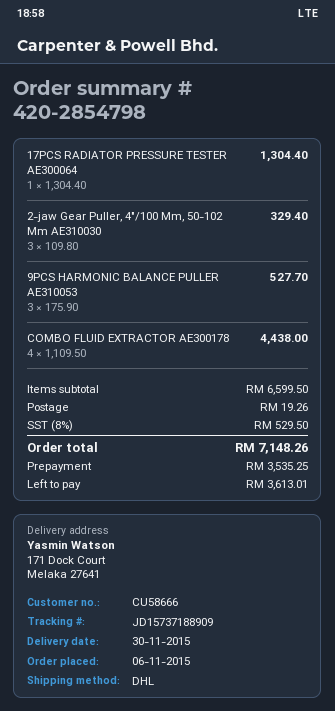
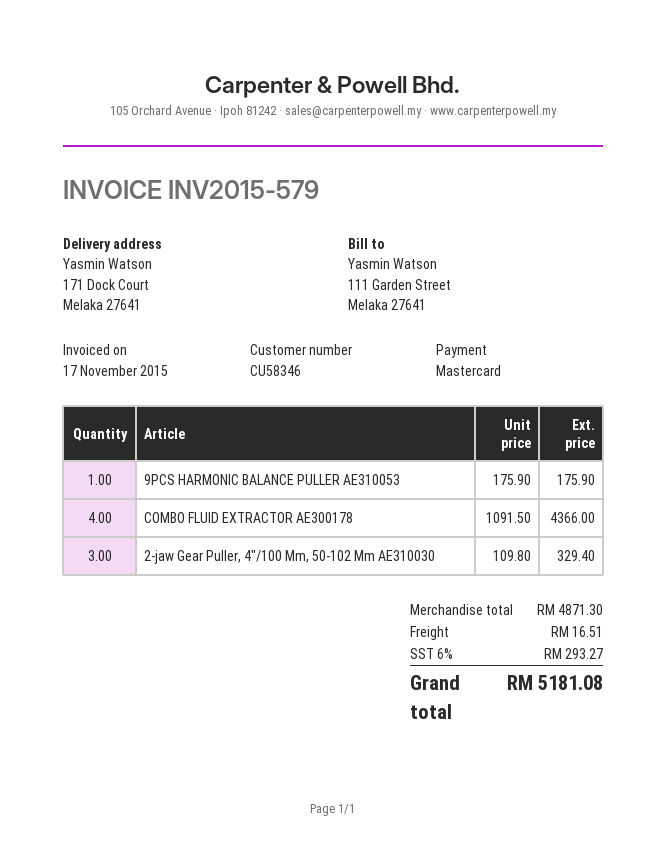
customer number: CU58666 -> CU58346
17PCS RADIATOR PRESSURE TESTER AE300064: 1 x 1304.40 = 1304.40 -> none
9PCS HARMONIC BALANCE PULLER AE310053: 3 x 175.90 = 527.70 -> 1 x 175.90 = 175.90
COMBO FLUID EXTRACTOR AE300178: 4 x 1109.50 = 4438.00 -> 4 x 1091.50 = 4366.00
subtotal: 6599.50 -> 4871.30
shipping: 19.26 -> 16.51
tax: 8% = 529.50 -> 6% = 293.27
total: 7148.26 -> 5181.08

